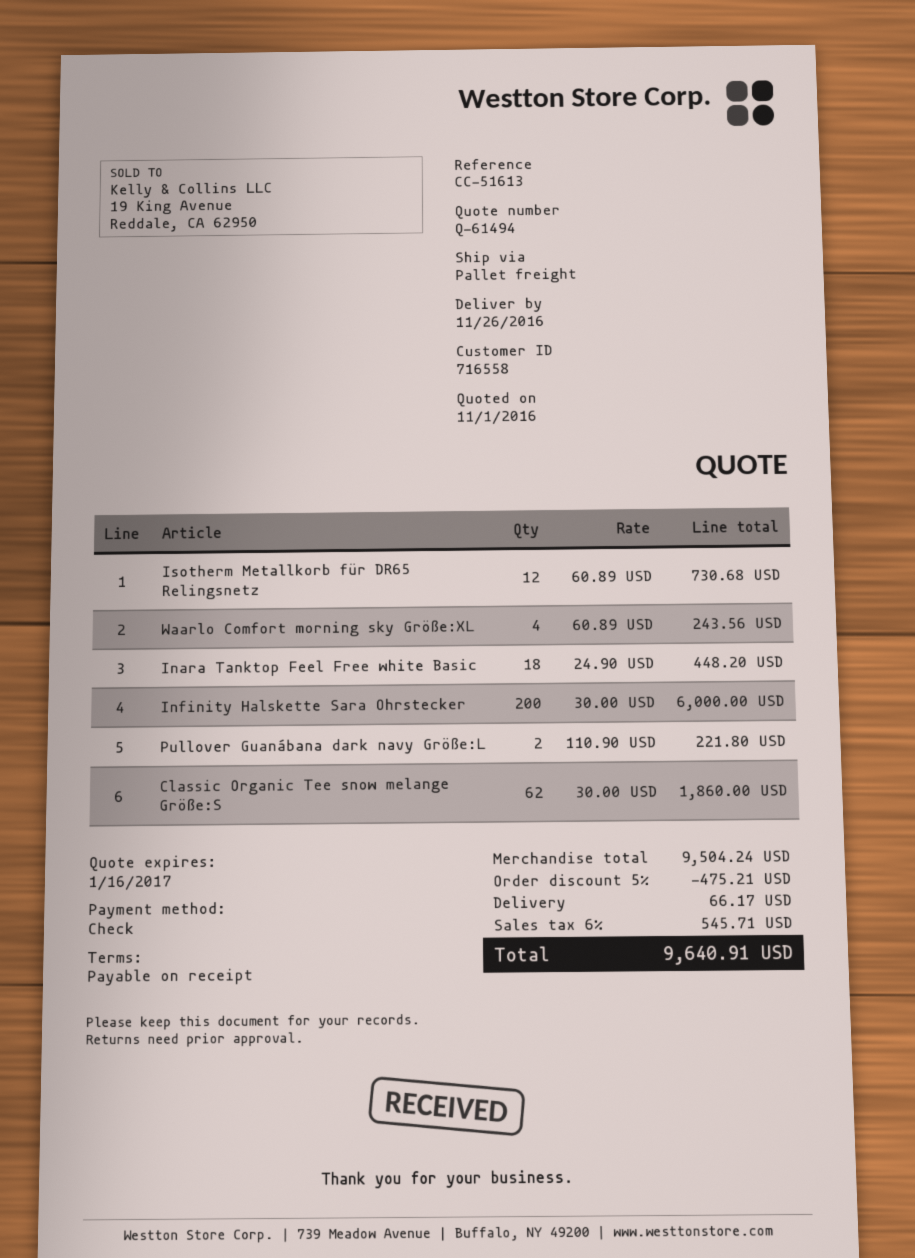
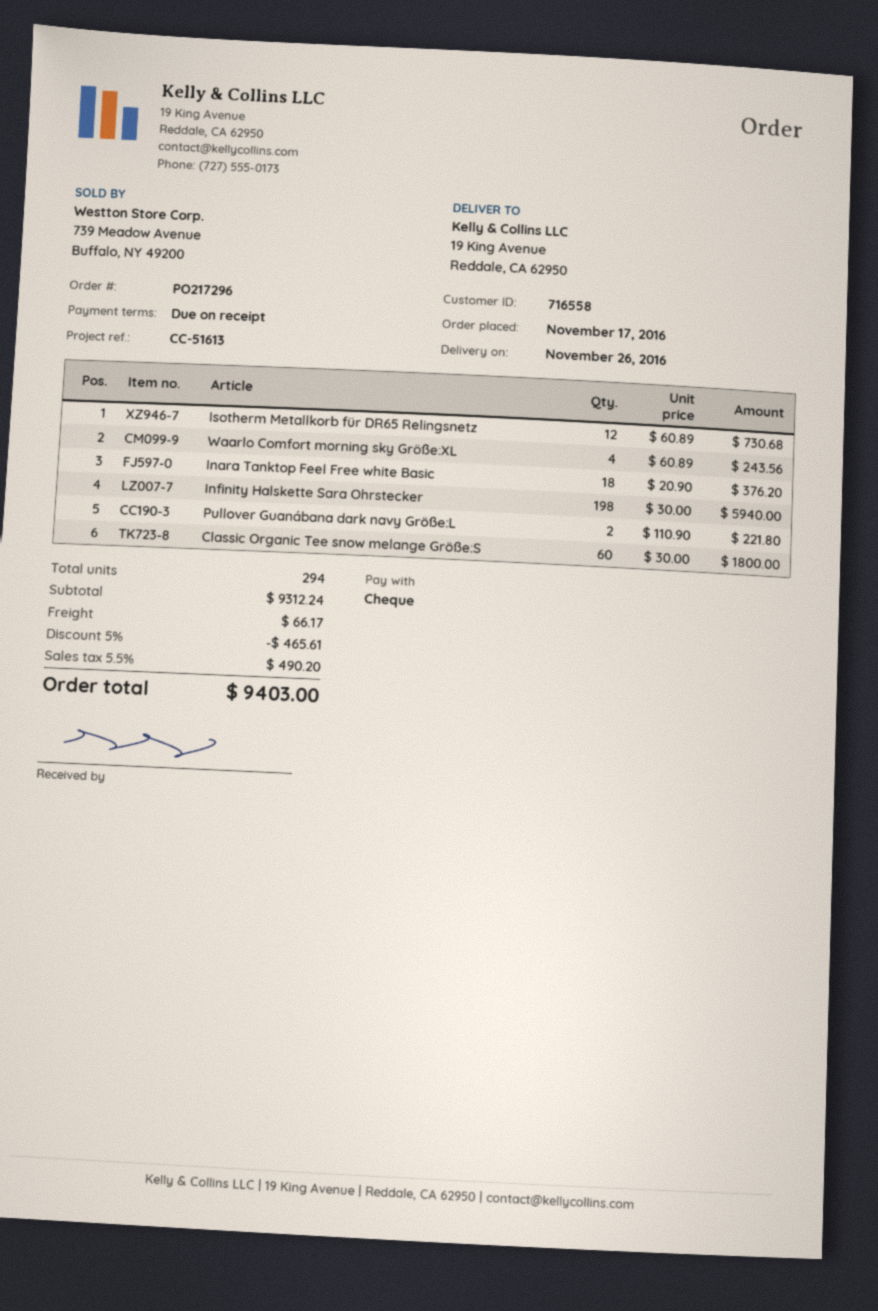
Inara Tanktop Feel Free white Basic: 18 x 24.90 = 448.20 -> 18 x 20.90 = 376.20
Infinity Halskette Sara Ohrstecker: 200 x 30.00 = 6000.00 -> 198 x 30.00 = 5940.00
Classic Organic Tee snow melange Größe:S: 62 x 30.00 = 1860.00 -> 60 x 30.00 = 1800.00
subtotal: 9504.24 -> 9312.24
discount: 5% = 475.21 -> 5% = 465.61
tax: 6% = 545.71 -> 5.5% = 490.20
total: 9640.91 -> 9403.00

